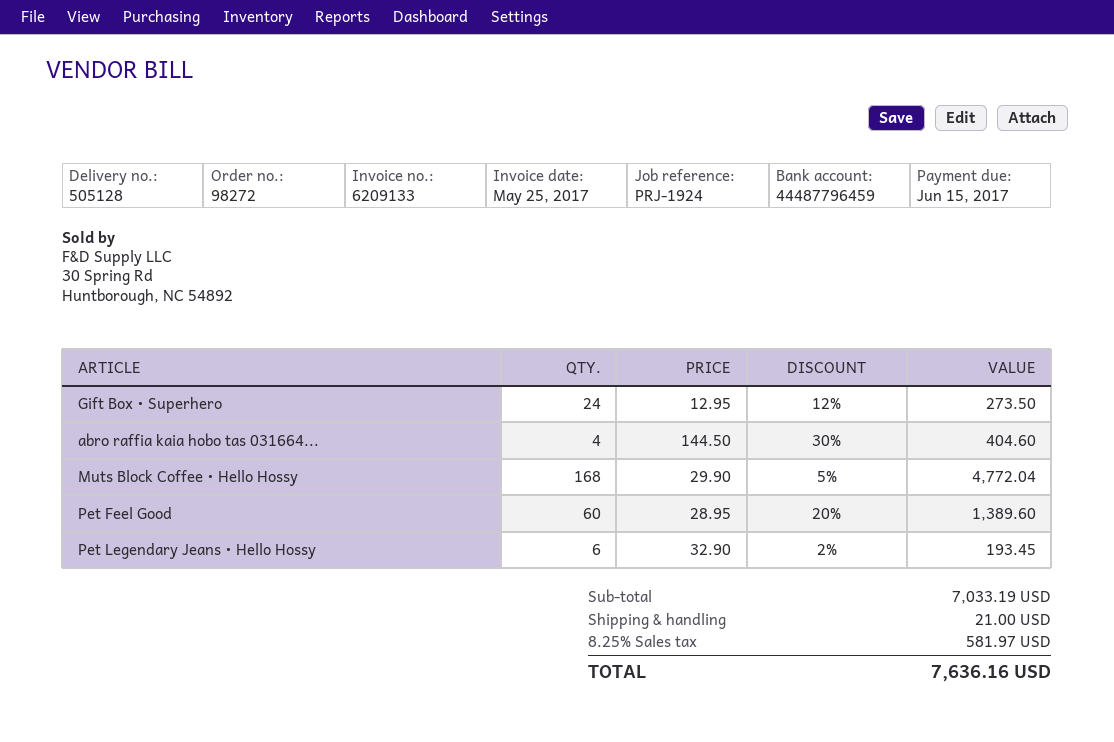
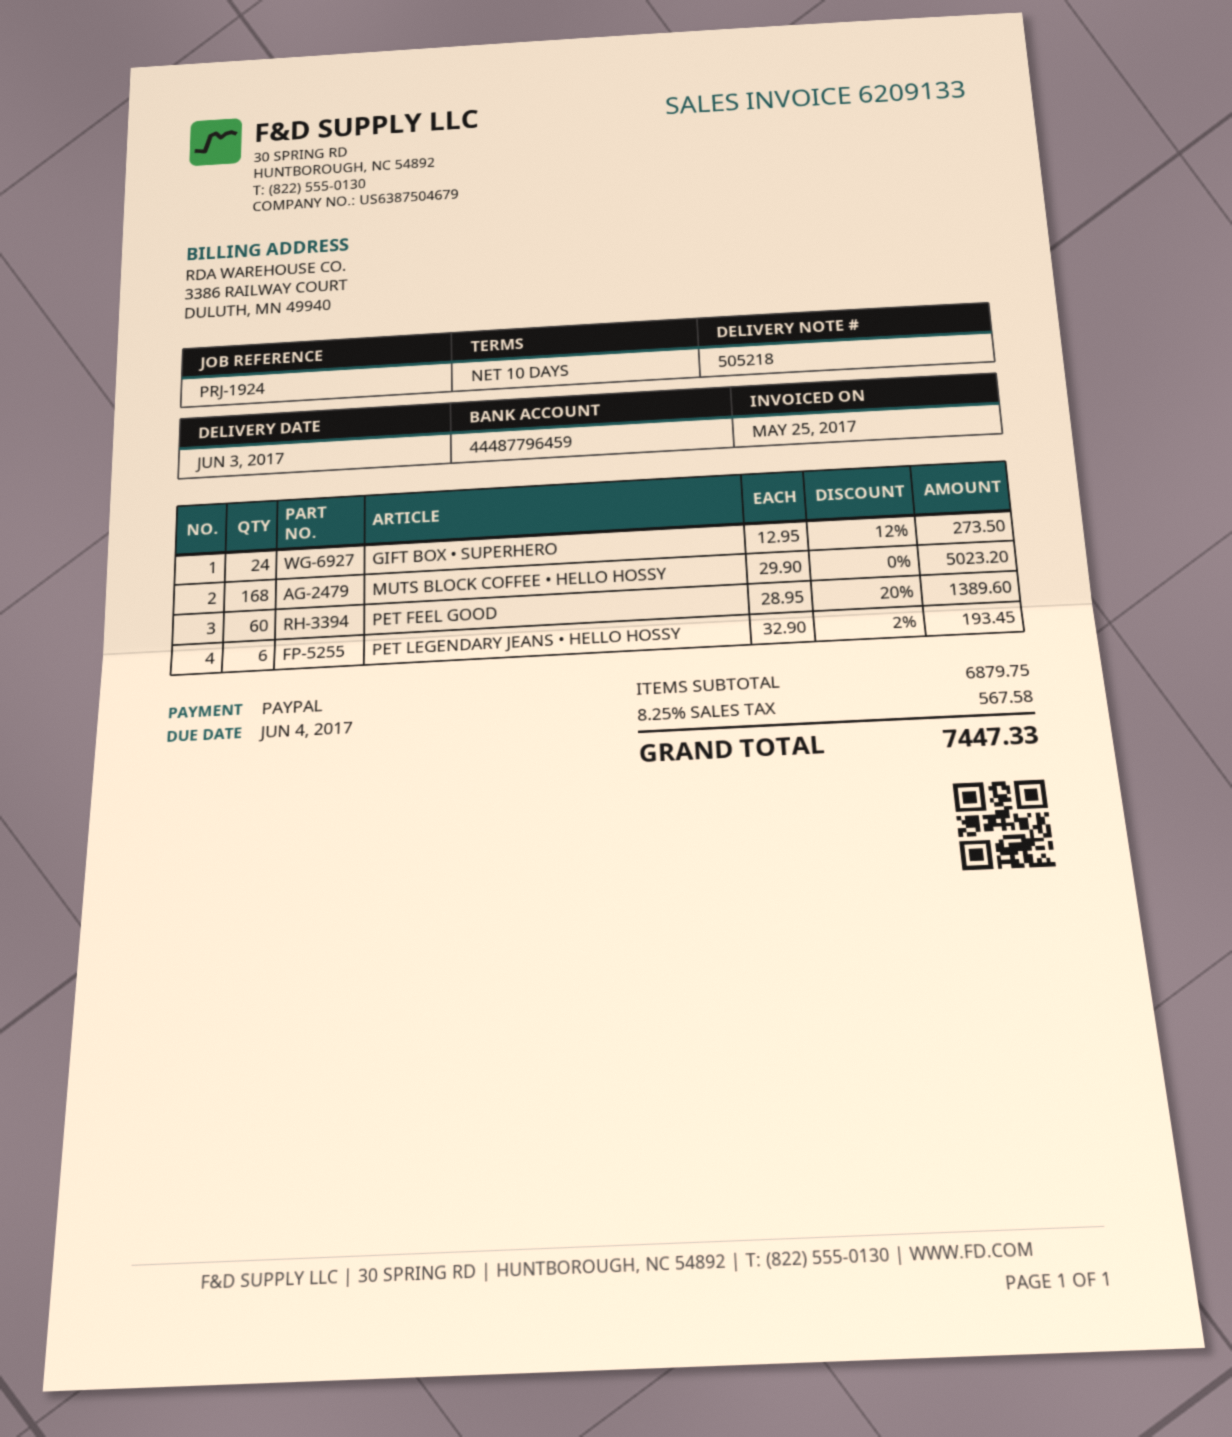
delivery note number: 505128 -> 505218
due date: 2017-06-15 -> 2017-06-04
abro raffia kaia hobo tas 031664...: 4 x 144.50 - 30% = 404.60 -> none
Muts Block Coffee • Hello Hossy: 168 x 29.90 - 5% = 4772.04 -> 168 x 29.90 = 5023.20
subtotal: 7033.19 -> 6879.75
shipping: 21.00 -> none
tax: 8.25% = 581.97 -> 8.25% = 567.58
total: 7636.16 -> 7447.33

